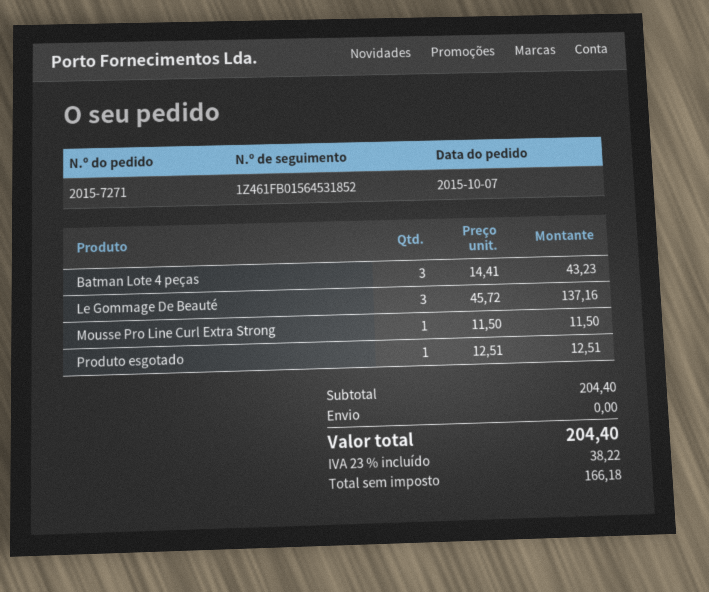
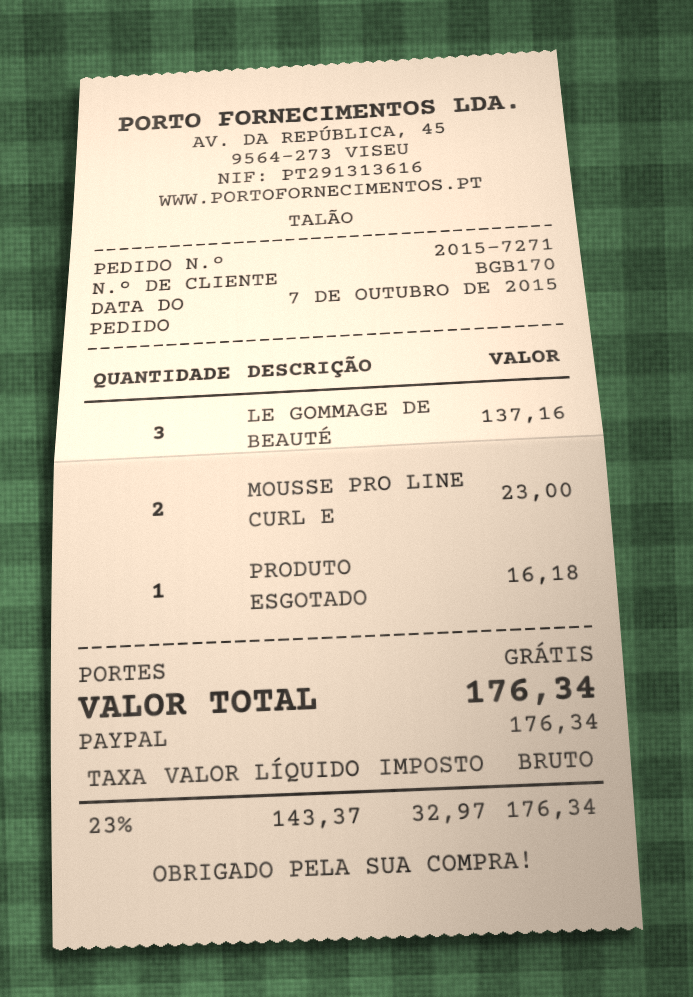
Batman Lote 4 peças: 3 for 43.23 -> none
Mousse Pro Line Curl Extra Strong: 1 for 11.50 -> 2 for 23.00
Produto esgotado: 1 for 12.51 -> 1 for 16.18
net: 166.18 -> 143.37
tax: 23% = 38.22 -> 23% = 32.97
total: 204.40 -> 176.34

